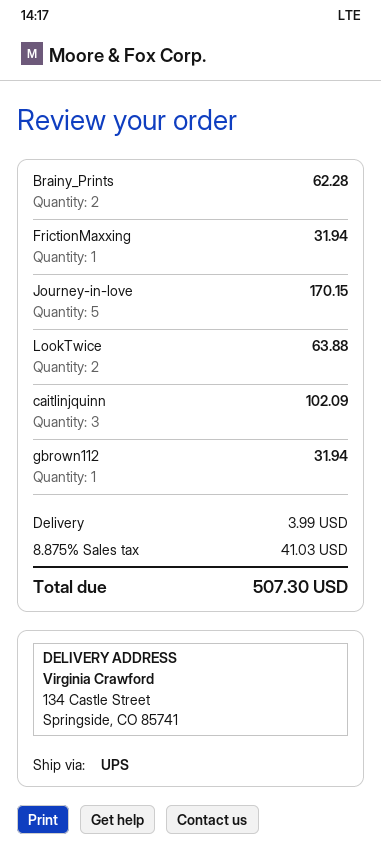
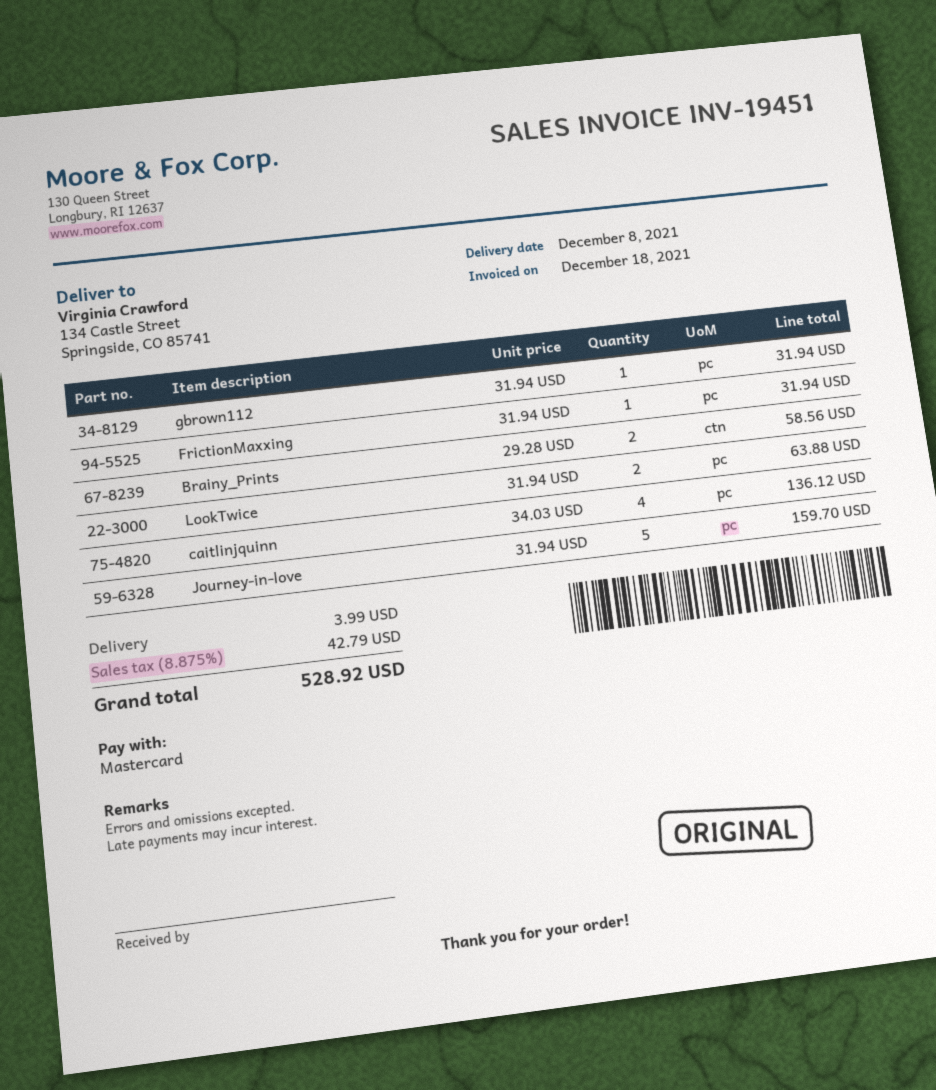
Brainy_Prints: 2 for 62.28 -> 2 for 58.56
Journey-in-love: 5 for 170.15 -> 5 for 159.70
caitlinjquinn: 3 for 102.09 -> 4 for 136.12
tax: 8.875% = 41.03 -> 8.875% = 42.79
total: 507.30 -> 528.92

